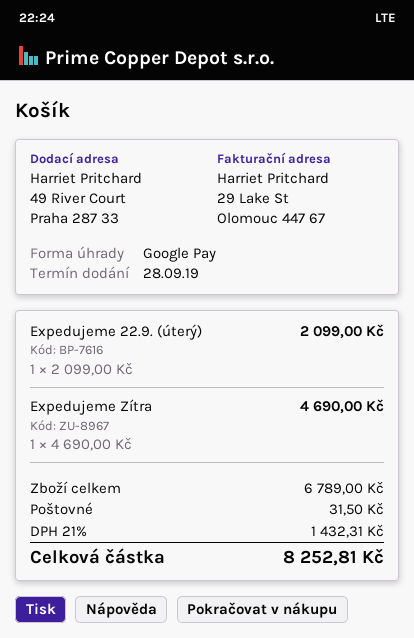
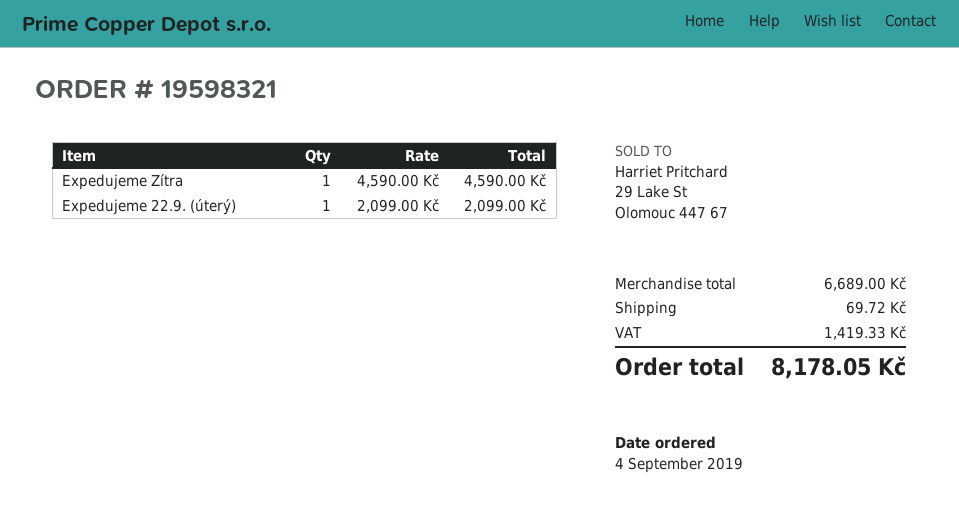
Expedujeme Zítra: 1 x 4690.00 = 4690.00 -> 1 x 4590.00 = 4590.00
subtotal: 6789.00 -> 6689.00
shipping: 31.50 -> 69.72
tax: 1432.31 -> 1419.33
total: 8252.81 -> 8178.05

